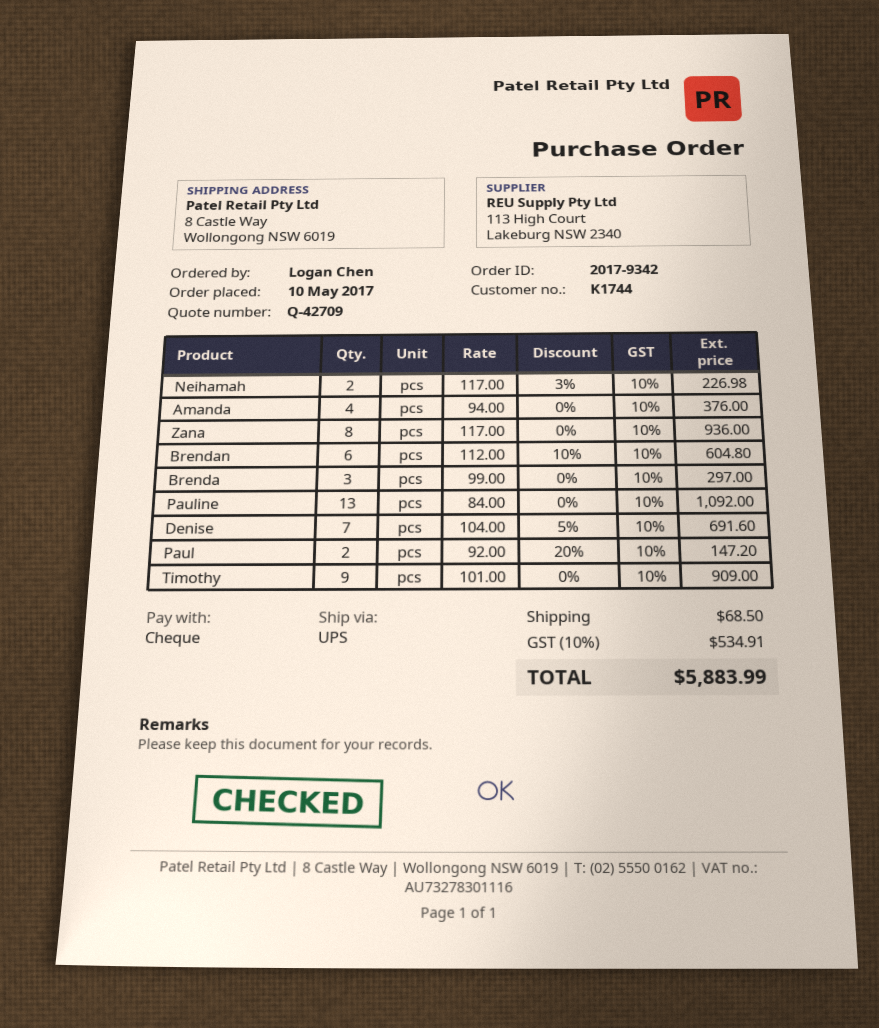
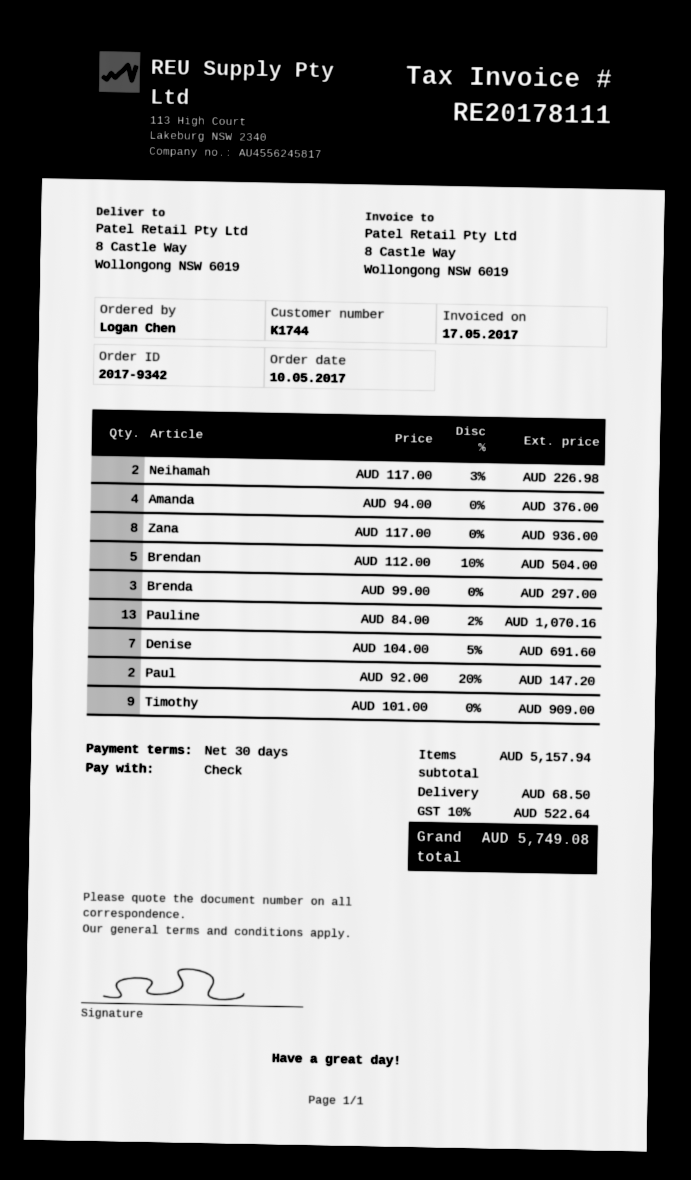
Brendan: 6 x 112.00 - 10% = 604.80 -> 5 x 112.00 - 10% = 504.00
Pauline: 13 x 84.00 = 1092.00 -> 13 x 84.00 - 2% = 1070.16
tax: 10% = 534.91 -> 10% = 522.64
total: 5883.99 -> 5749.08

